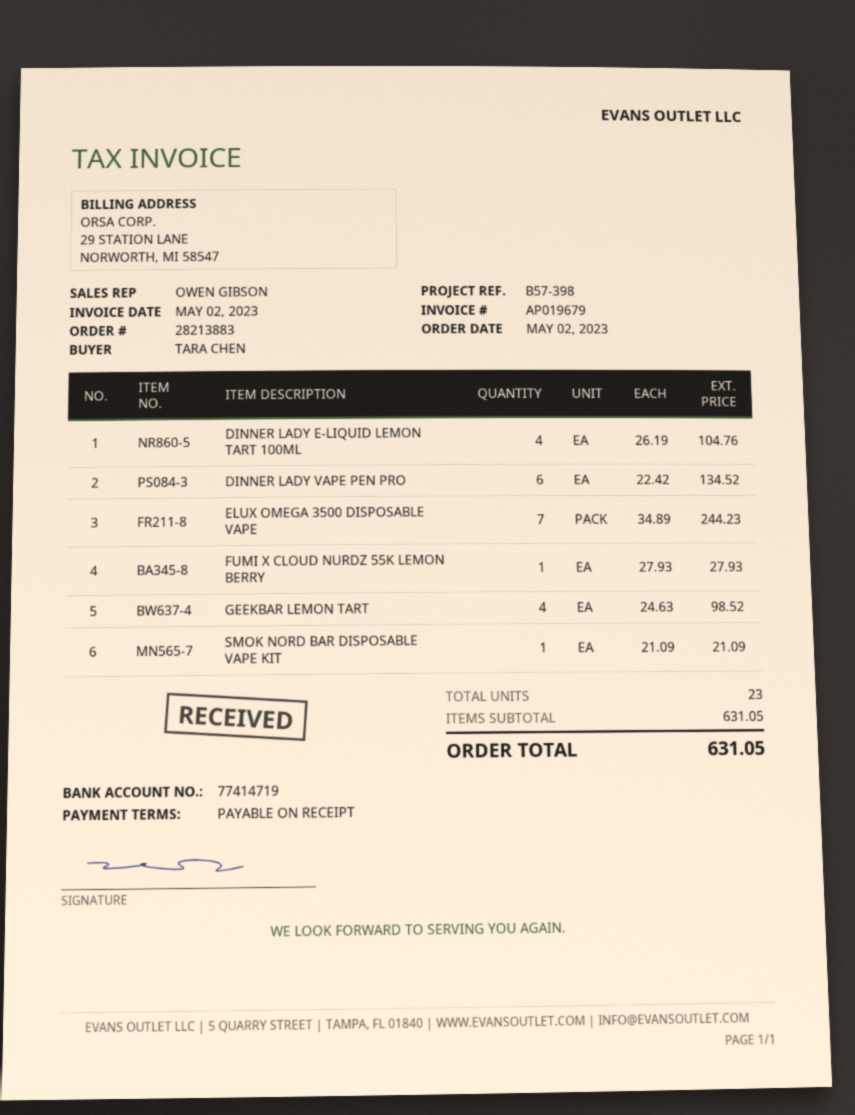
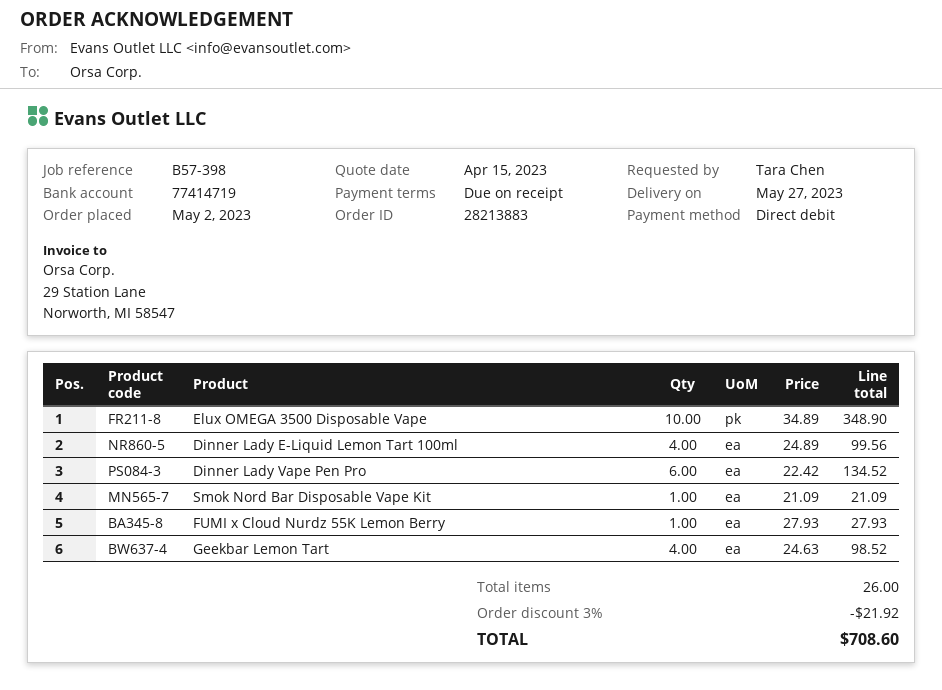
DINNER LADY E-LIQUID LEMON TART 100ML: 4 x 26.19 = 104.76 -> 4 x 24.89 = 99.56
ELUX OMEGA 3500 DISPOSABLE VAPE: 7 x 34.89 = 244.23 -> 10 x 34.89 = 348.90
total quantity: 23 -> 26
discount: none -> 3% = 21.92
total: 631.05 -> 708.60

